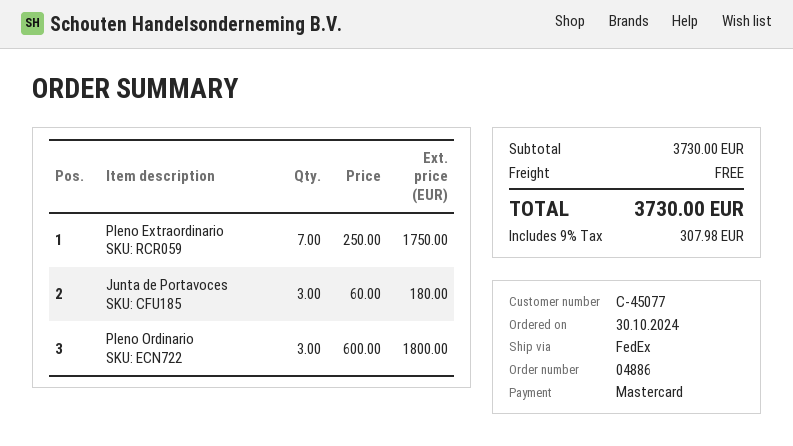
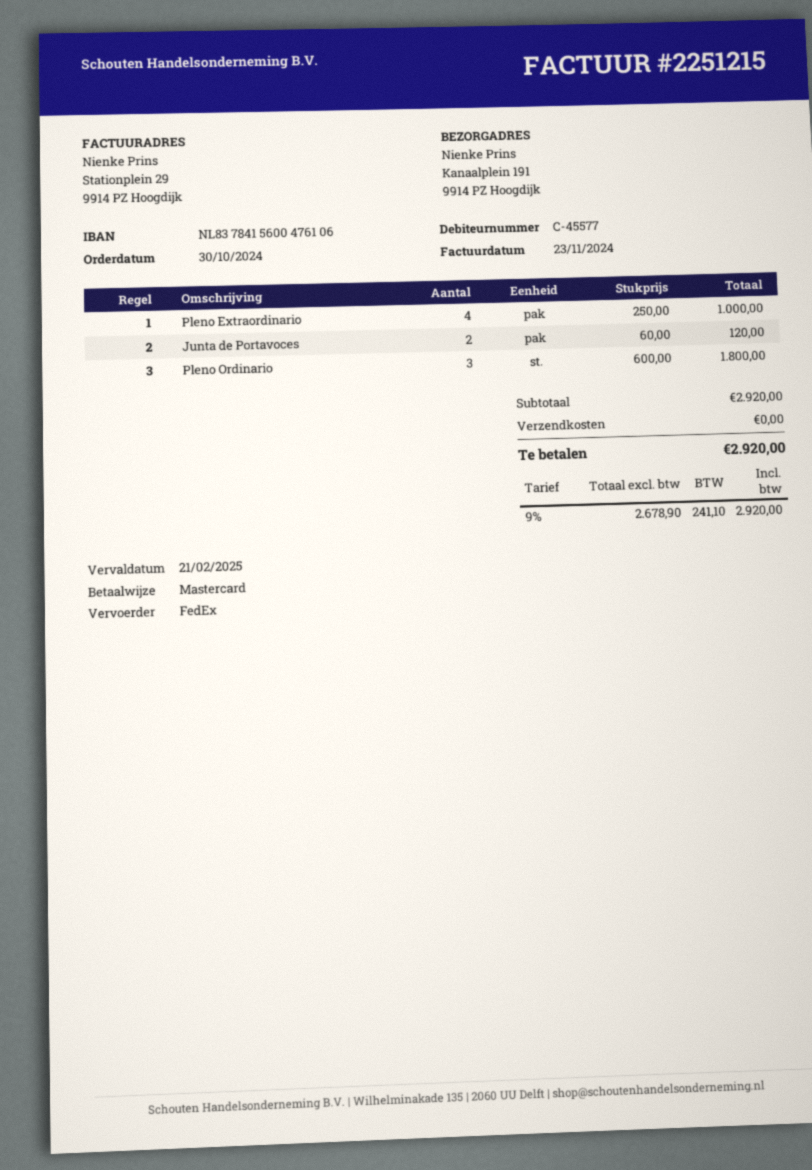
customer number: C-45077 -> C-45577
Pleno Extraordinario: 7 x 250.00 = 1750.00 -> 4 x 250.00 = 1000.00
Junta de Portavoces: 3 x 60.00 = 180.00 -> 2 x 60.00 = 120.00
subtotal: 3730.00 -> 2920.00
tax: 9% = 307.98 -> 9% = 241.10
total: 3730.00 -> 2920.00

